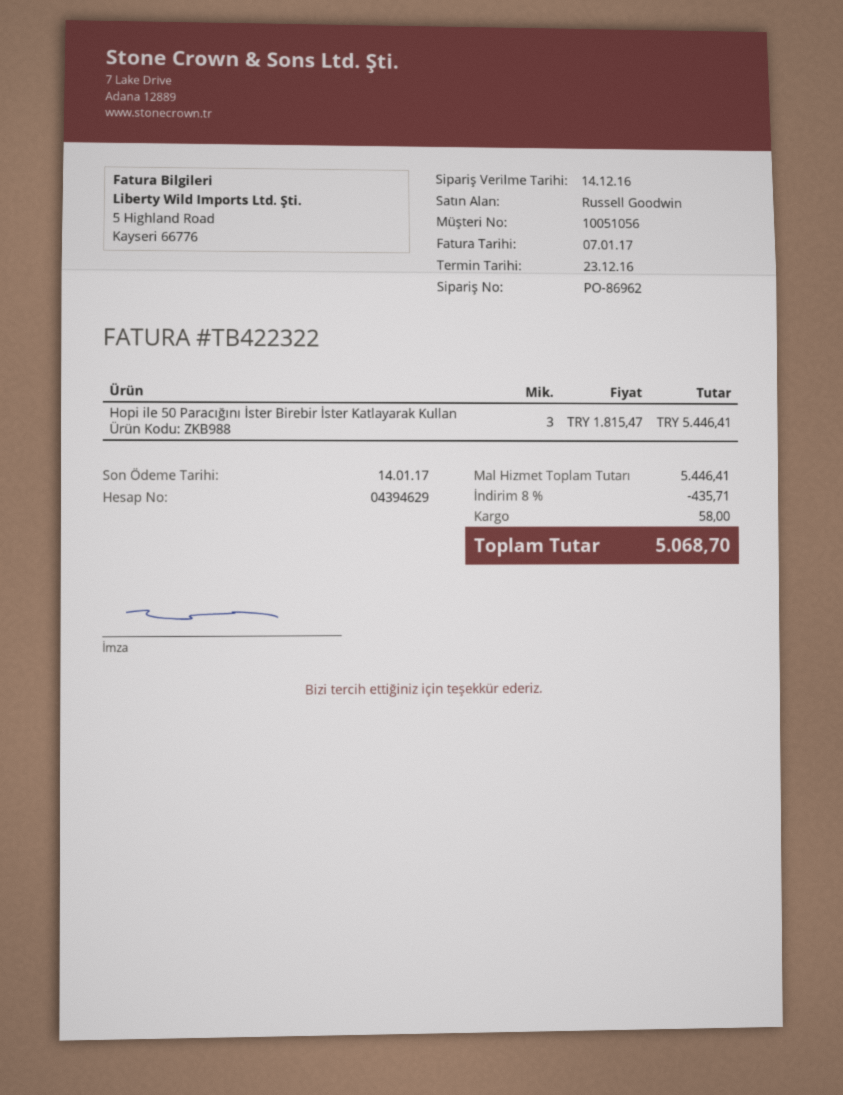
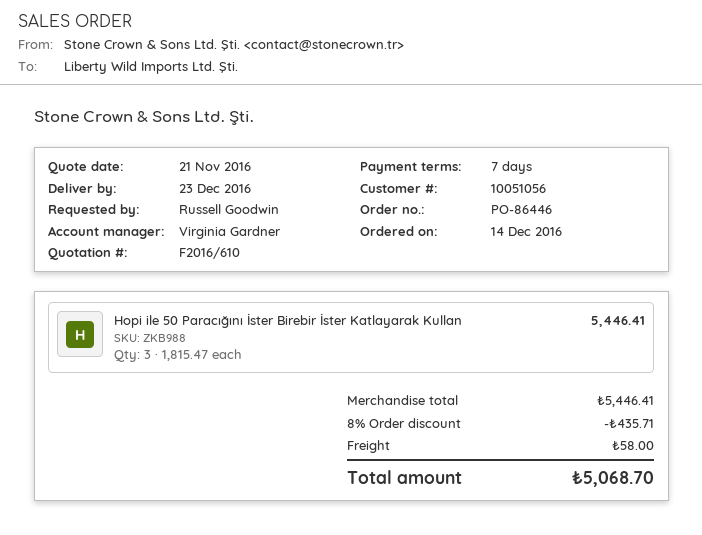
order number: PO-86962 -> PO-86446

